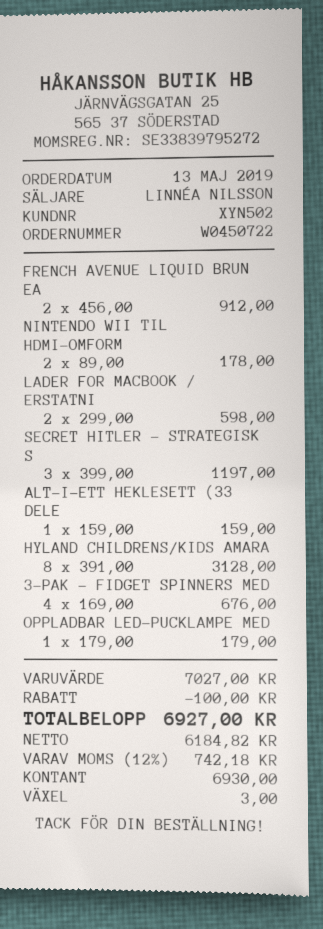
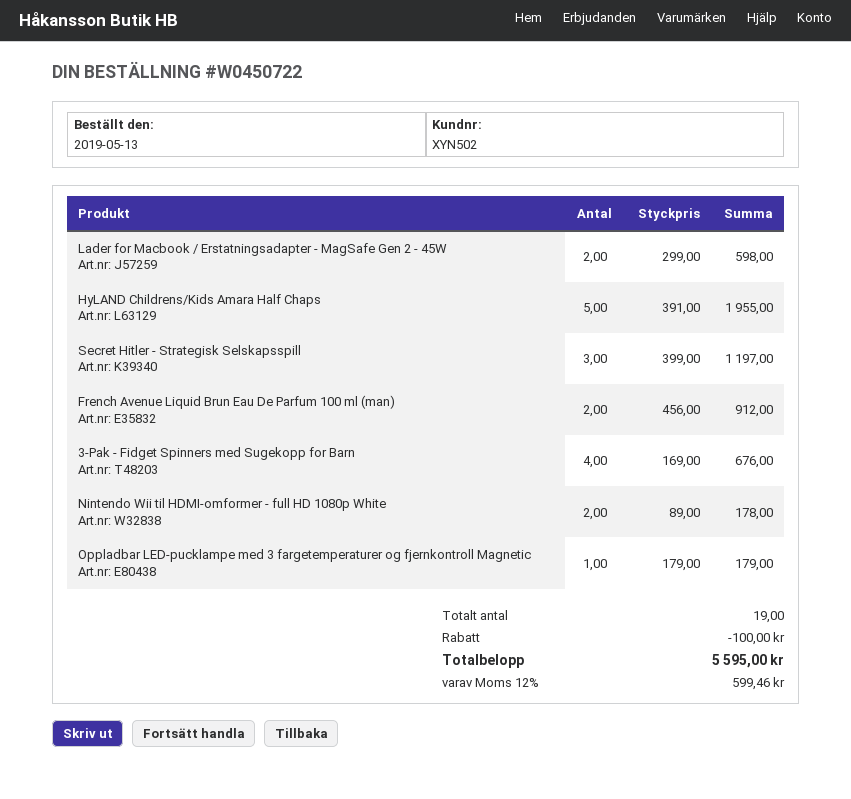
ALT-I-ETT HEKLESETT (33 DELE: 1 x 159.00 = 159.00 -> none
HYLAND CHILDRENS/KIDS AMARA: 8 x 391.00 = 3128.00 -> 5 x 391.00 = 1955.00
tax: 12% = 742.18 -> 12% = 599.46
total: 6927.00 -> 5595.00

